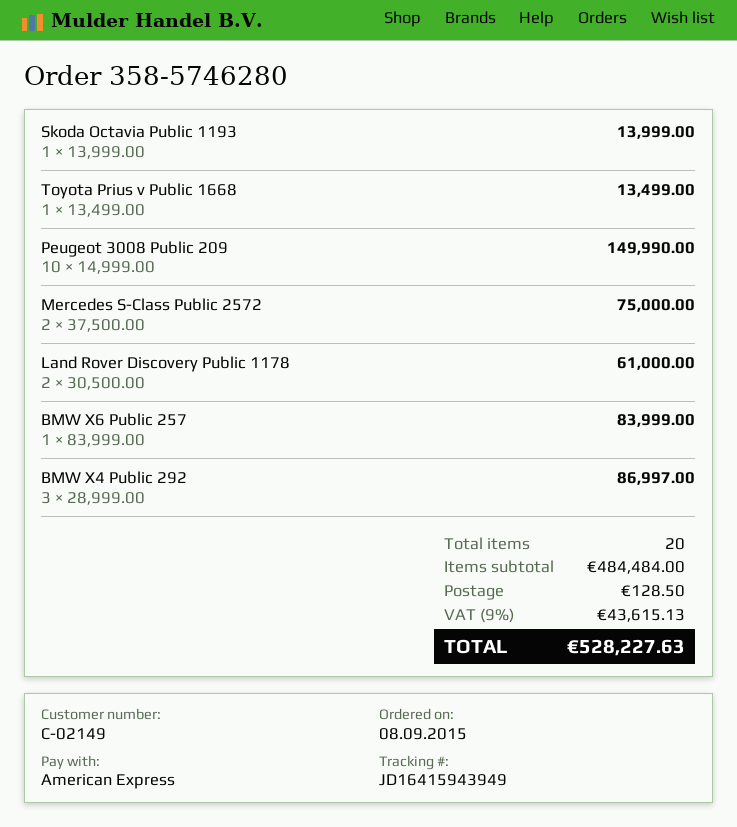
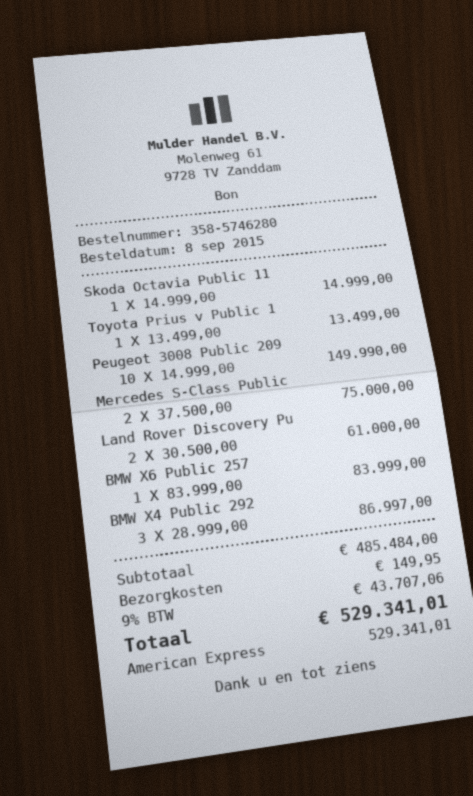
Skoda Octavia Public 1193: 1 x 13999.00 = 13999.00 -> 1 x 14999.00 = 14999.00
subtotal: 484484.00 -> 485484.00
shipping: 128.50 -> 149.95
tax: 9% = 43615.13 -> 9% = 43707.06
total: 528227.63 -> 529341.01

